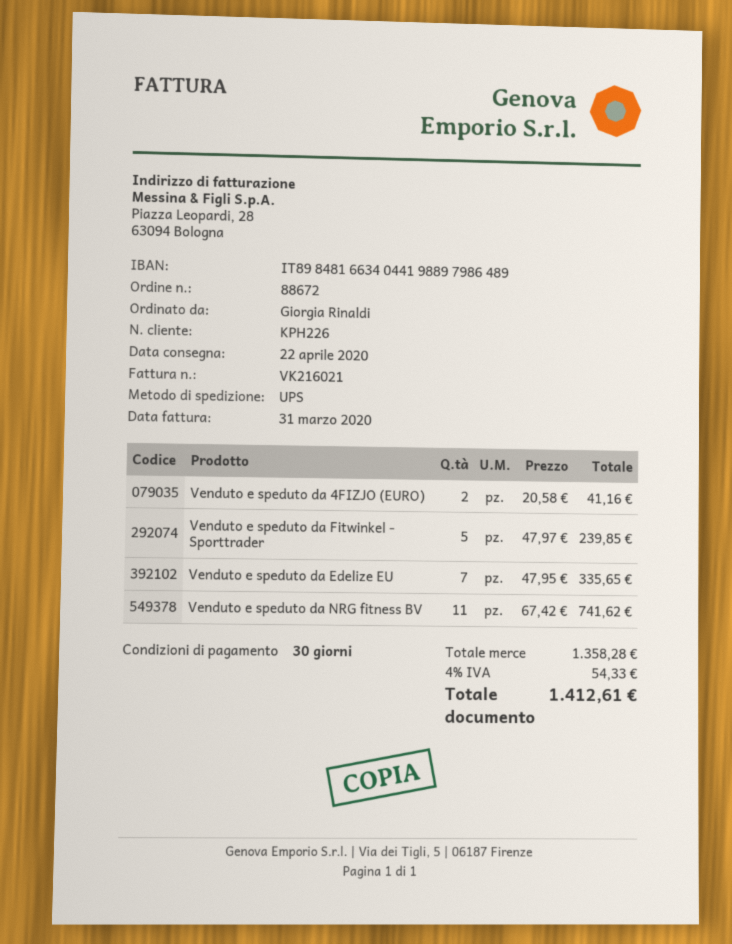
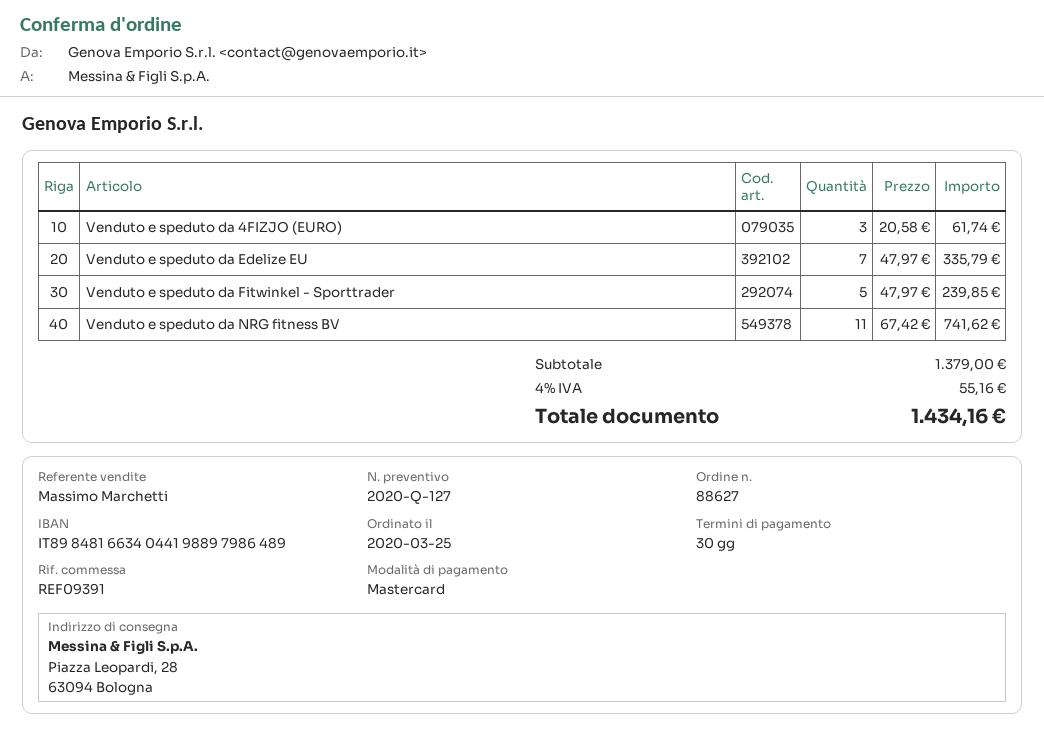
order number: 88672 -> 88627
Venduto e speduto da 4FIZJO (EURO): 2 x 20.58 = 41.16 -> 3 x 20.58 = 61.74
Venduto e speduto da Edelize EU: 7 x 47.95 = 335.65 -> 7 x 47.97 = 335.79
subtotal: 1358.28 -> 1379.00
tax: 4% = 54.33 -> 4% = 55.16
total: 1412.61 -> 1434.16

